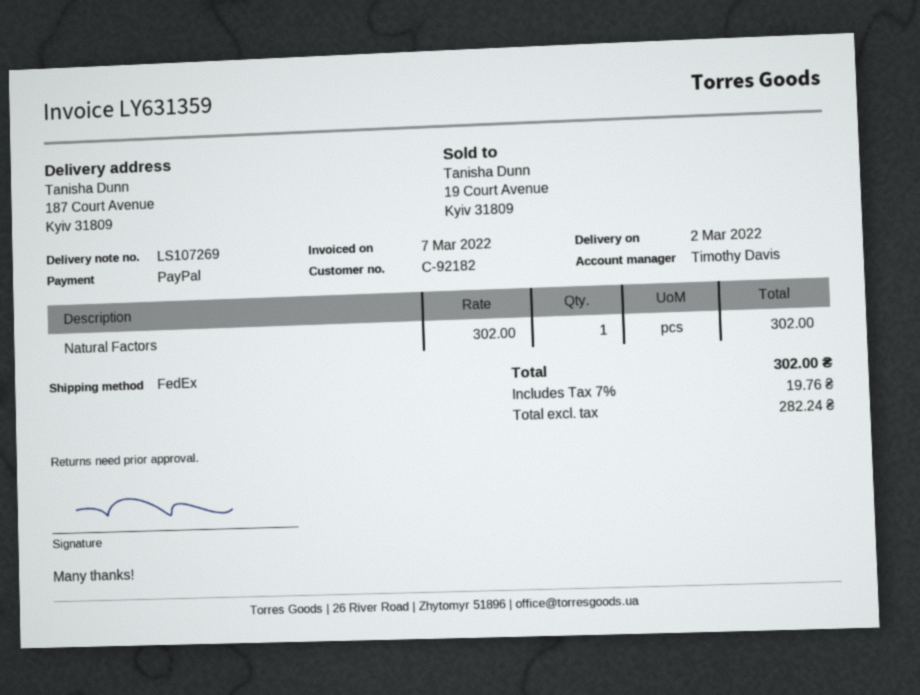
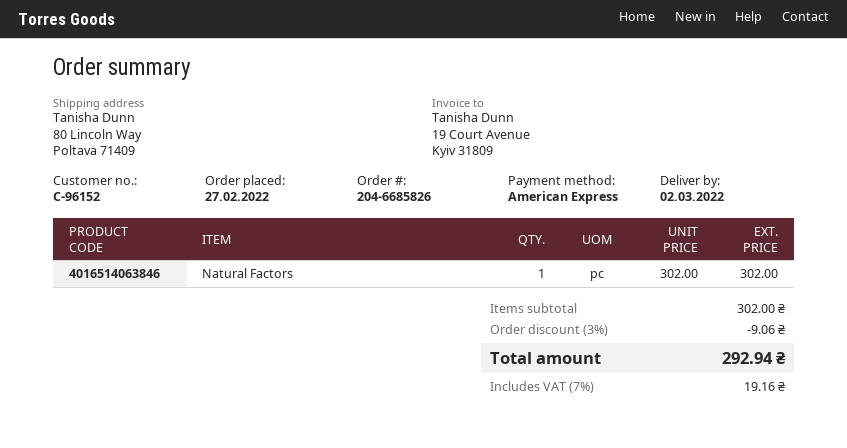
customer number: C-92182 -> C-96152
payment method: PayPal -> American Express
ship to: 187 Court Avenue, Kyiv 31809 -> 80 Lincoln Way, Poltava 71409
discount: none -> 3% = 9.06
tax: 7% = 19.76 -> 7% = 19.16
total: 302.00 -> 292.94

